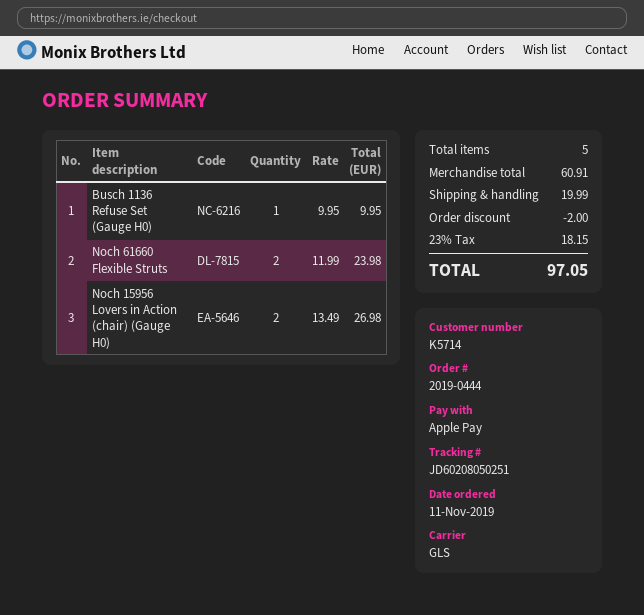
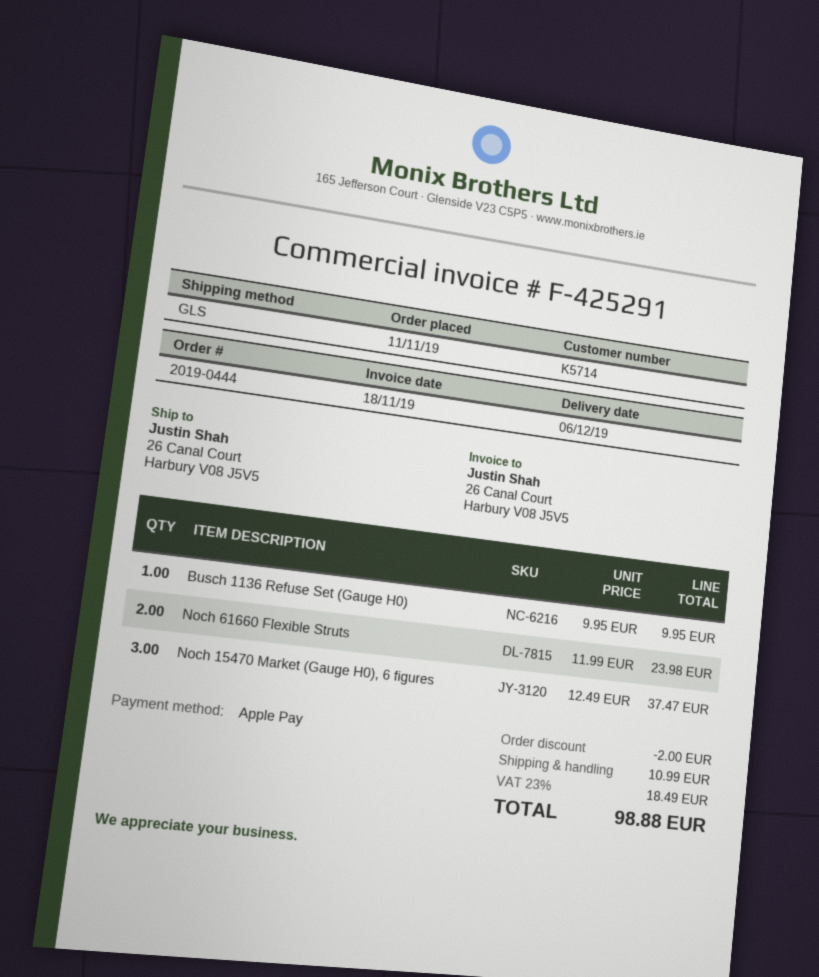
Noch 15956 Lovers in Action (chair) (Gauge H0): 2 x 13.49 = 26.98 -> none
Noch 15470 Market (Gauge H0), 6 figures: none -> 3 x 12.49 = 37.47
shipping: 19.99 -> 10.99
tax: 23% = 18.15 -> 23% = 18.49
total: 97.05 -> 98.88

